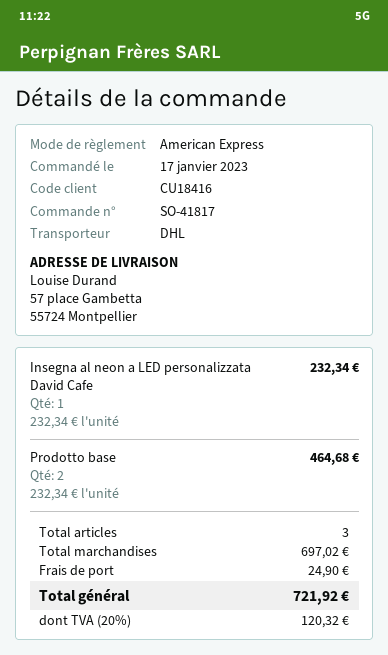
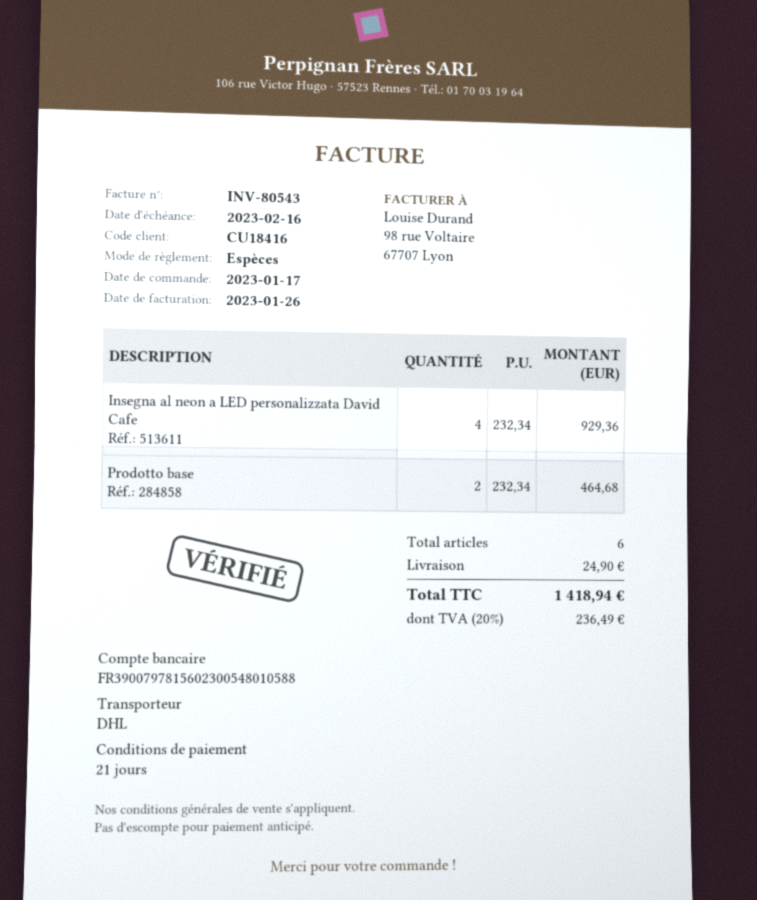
payment method: American Express -> cash
Insegna al neon a LED personalizzata David Cafe: 1 x 232.34 = 232.34 -> 4 x 232.34 = 929.36
total quantity: 3 -> 6
tax: 20% = 120.32 -> 20% = 236.49
total: 721.92 -> 1418.94

